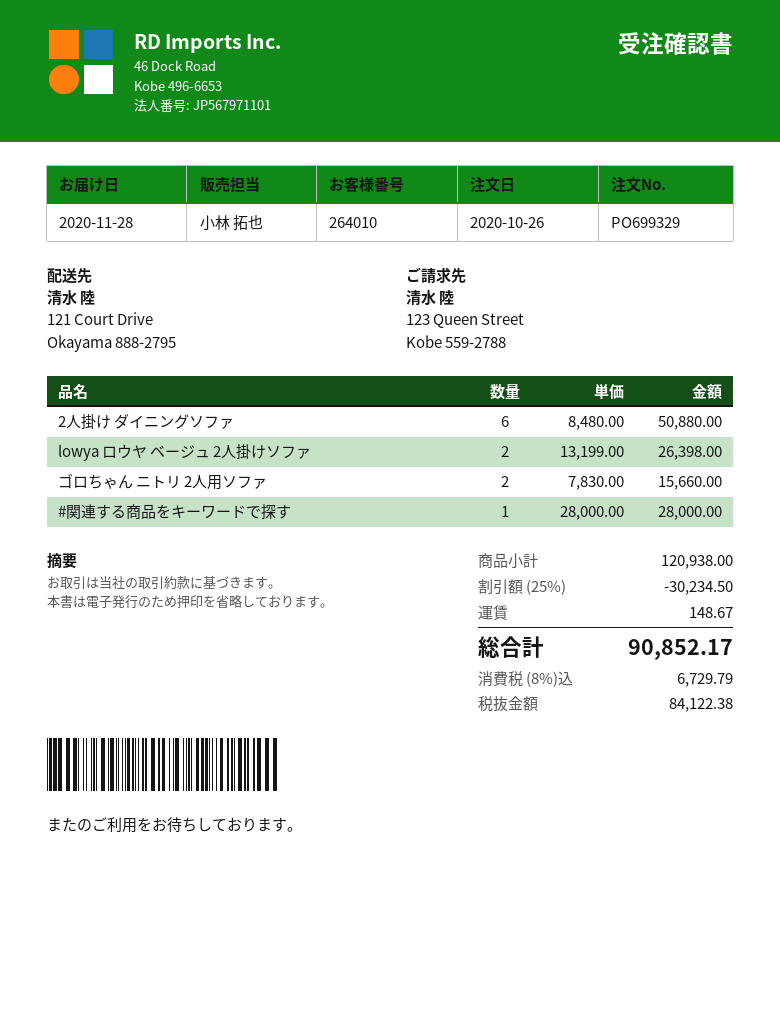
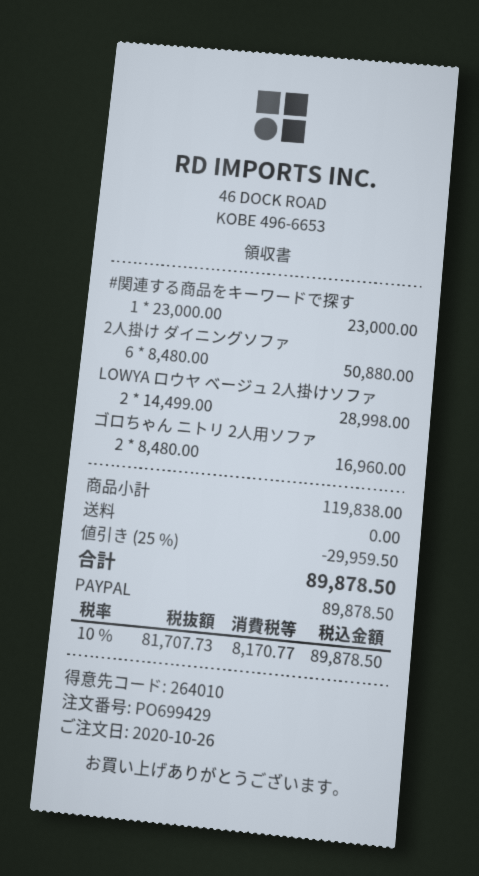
order number: PO699329 -> PO699429
lowya ロウヤ ベージュ 2人掛けソファ: 2 x 13199.00 = 26398.00 -> 2 x 14499.00 = 28998.00
ゴロちゃん ニトリ 2人用ソファ: 2 x 7830.00 = 15660.00 -> 2 x 8480.00 = 16960.00
#関連する商品をキーワードで探す: 1 x 28000.00 = 28000.00 -> 1 x 23000.00 = 23000.00
subtotal: 120938.00 -> 119838.00
discount: 25% = 30234.50 -> 25% = 29959.50
shipping: 148.67 -> 0.00
net: 84122.38 -> 81707.73
tax: 8% = 6729.79 -> 10% = 8170.77
total: 90852.17 -> 89878.50

